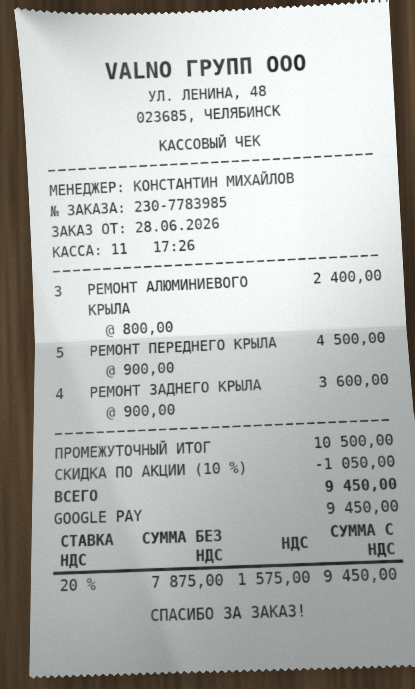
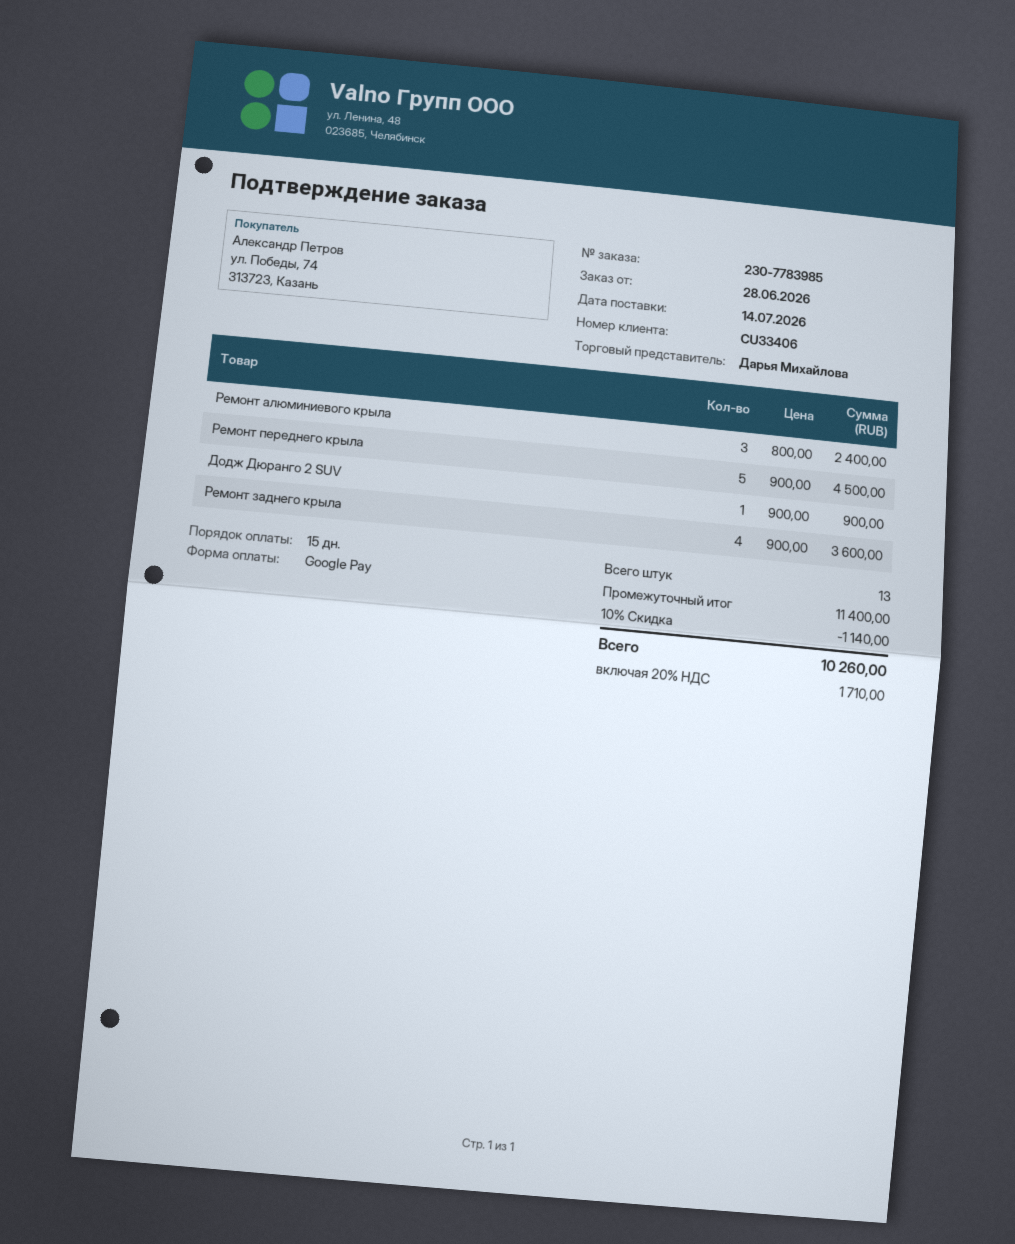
sales rep: КОНСТАНТИН МИХАЙЛОВ -> Дарья Михайлова
Додж Дюранго 2 SUV: none -> 1 x 900.00 = 900.00
subtotal: 10500.00 -> 11400.00
discount: 10% = 1050.00 -> 10% = 1140.00
tax: 20% = 1575.00 -> 20% = 1710.00
total: 9450.00 -> 10260.00

